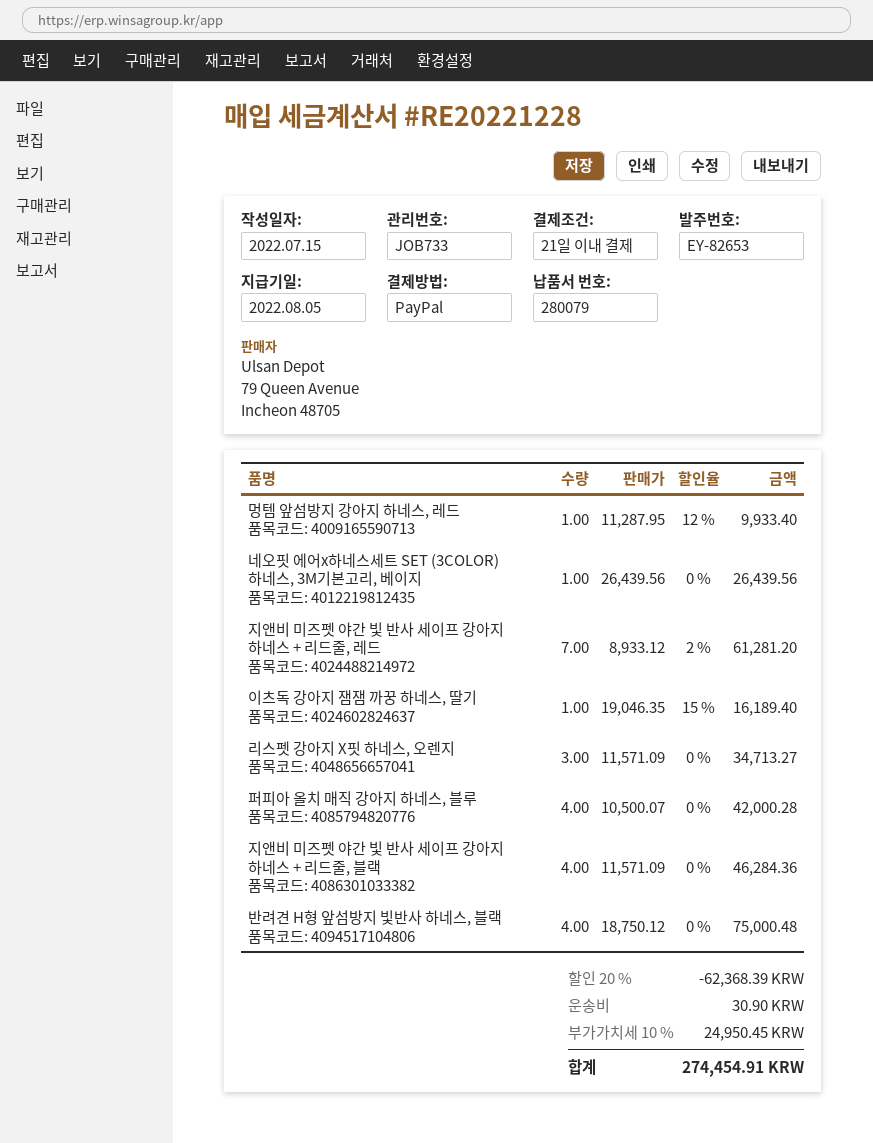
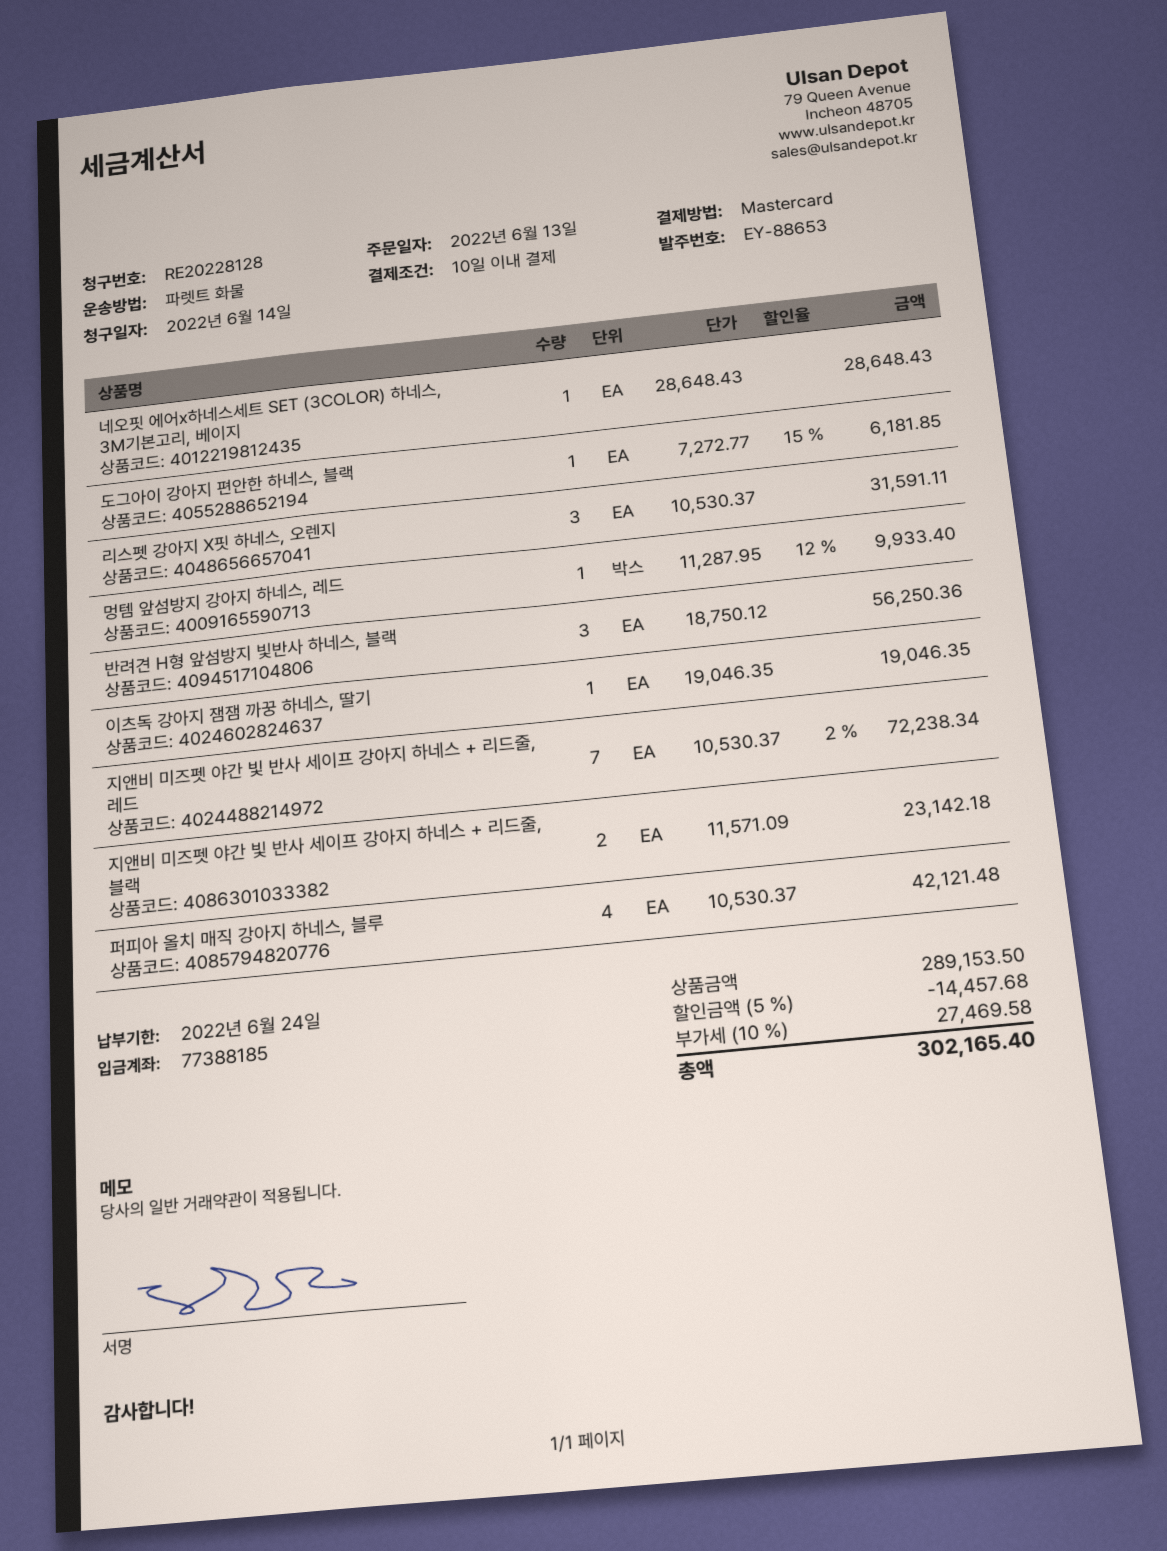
order number: EY-82653 -> EY-88653
invoice number: RE20221228 -> RE20228128
invoice date: 2022-07-15 -> 2022-06-14
payment terms: 21 days -> 10 days
due date: 2022-08-05 -> 2022-06-24
payment method: PayPal -> Mastercard
네오핏 에어x하네스세트 SET (3COLOR) 하네스, 3M기본고리, 베이지: 1 x 26439.56 = 26439.56 -> 1 x 28648.43 = 28648.43
지앤비 미즈펫 야간 빛 반사 세이프 강아지 하네스 + 리드줄, 레드: 7 x 8933.12 - 2% = 61281.20 -> 7 x 10530.37 - 2% = 72238.34
이츠독 강아지 잼잼 까꿍 하네스, 딸기: 1 x 19046.35 - 15% = 16189.40 -> 1 x 19046.35 = 19046.35
리스펫 강아지 X핏 하네스, 오렌지: 3 x 11571.09 = 34713.27 -> 3 x 10530.37 = 31591.11
퍼피아 올치 매직 강아지 하네스, 블루: 4 x 10500.07 = 42000.28 -> 4 x 10530.37 = 42121.48
지앤비 미즈펫 야간 빛 반사 세이프 강아지 하네스 + 리드줄, 블랙: 4 x 11571.09 = 46284.36 -> 2 x 11571.09 = 23142.18
반려견 H형 앞섬방지 빛반사 하네스, 블랙: 4 x 18750.12 = 75000.48 -> 3 x 18750.12 = 56250.36
도그아이 강아지 편안한 하네스, 블랙: none -> 1 x 7272.77 - 15% = 6181.85
discount: 20% = 62368.39 -> 5% = 14457.68
shipping: 30.90 -> none
tax: 10% = 24950.45 -> 10% = 27469.58
total: 274454.91 -> 302165.40

